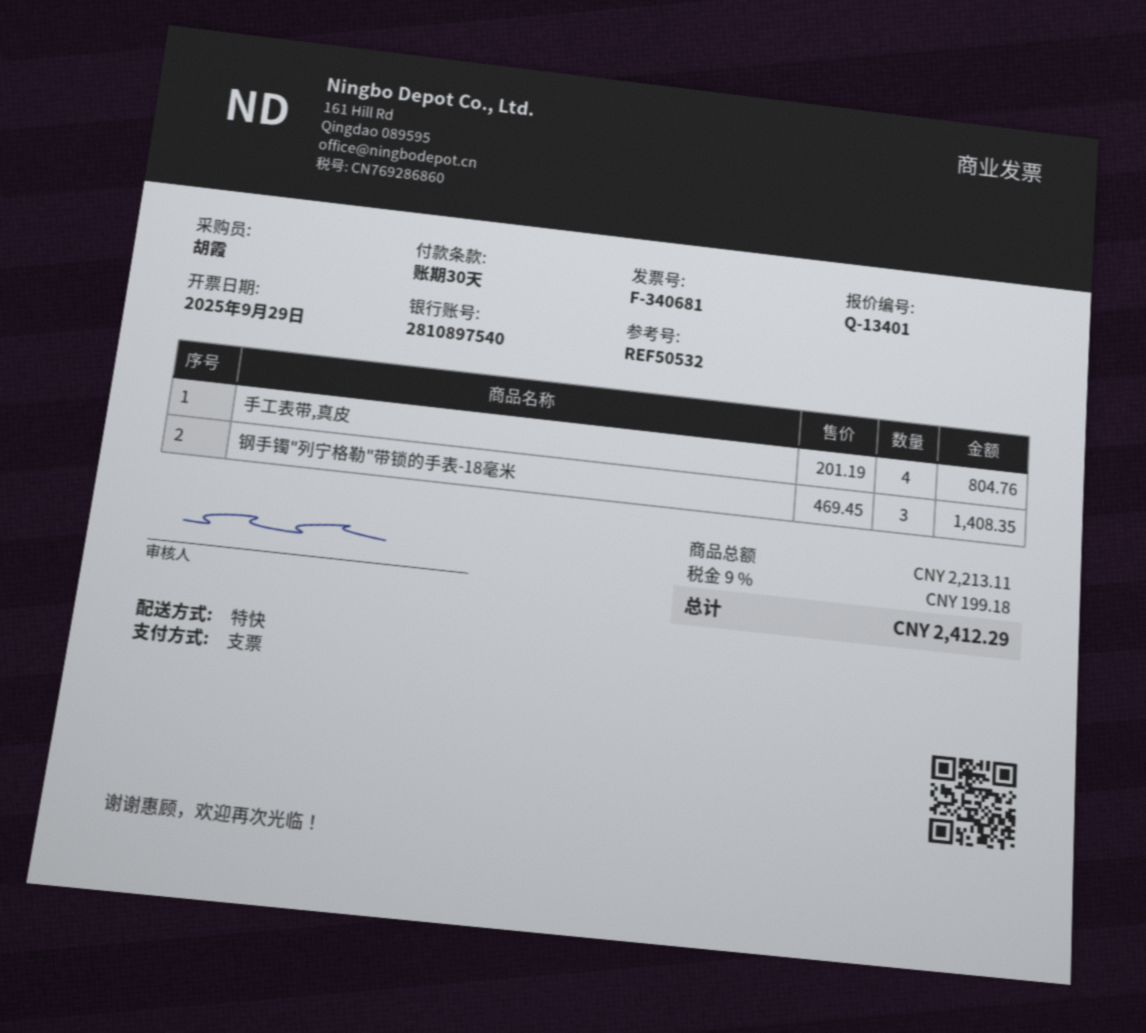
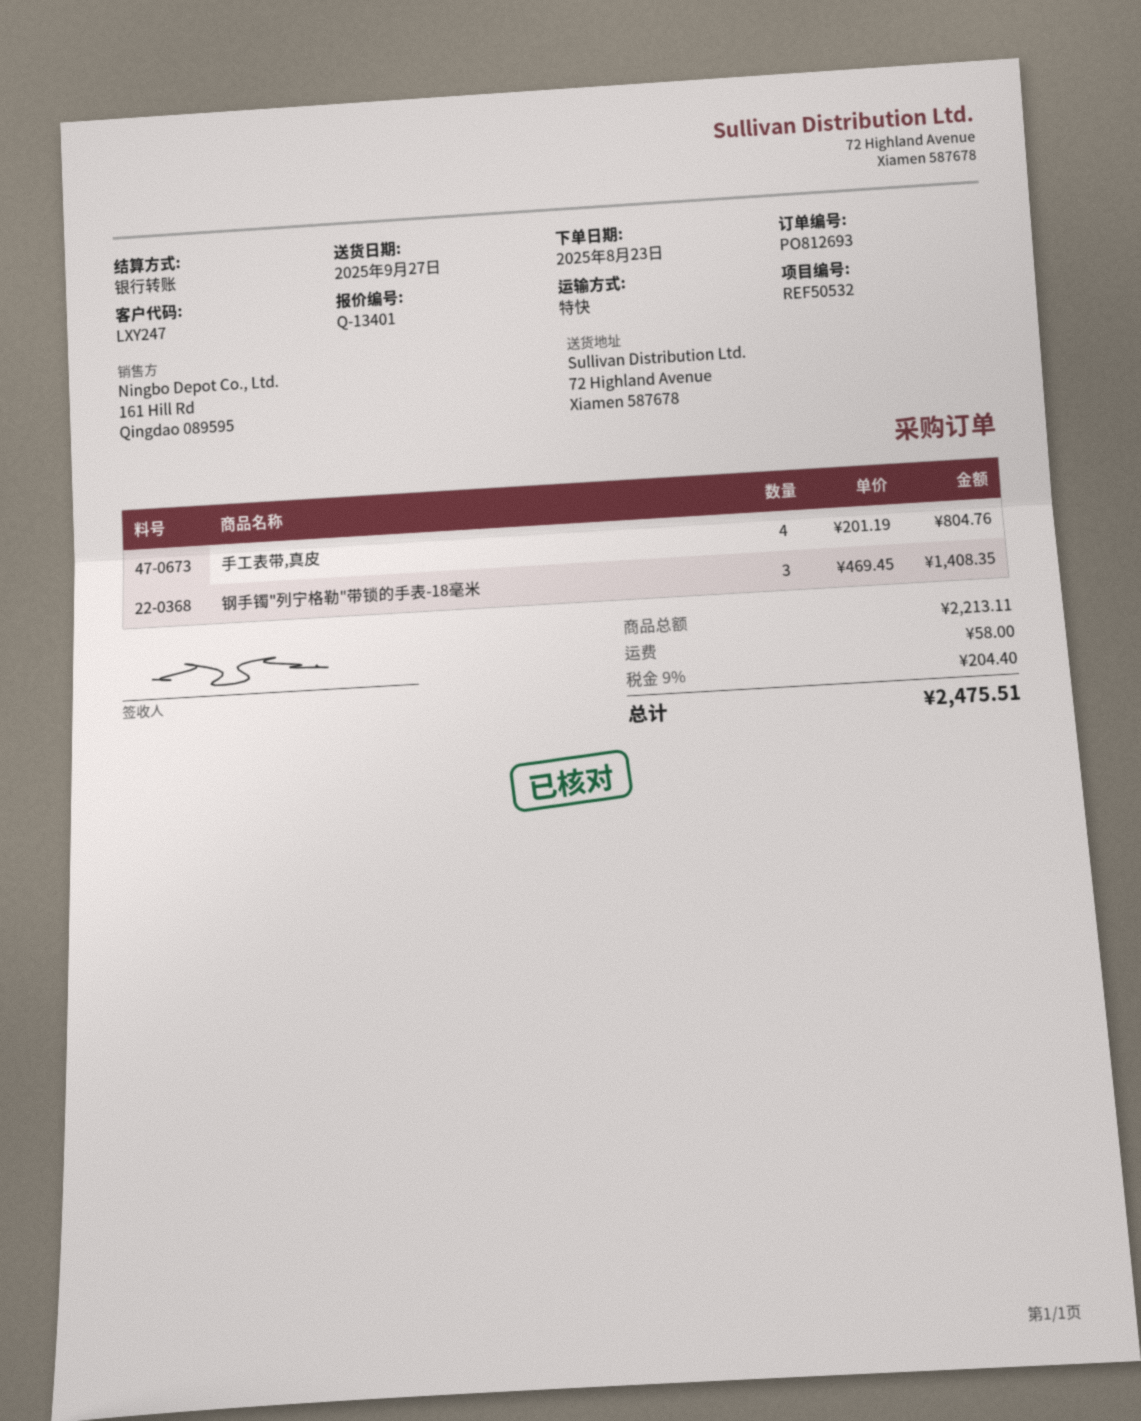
payment method: cheque -> bank transfer
shipping: none -> 58.00
tax: 9% = 199.18 -> 9% = 204.40
total: 2412.29 -> 2475.51

